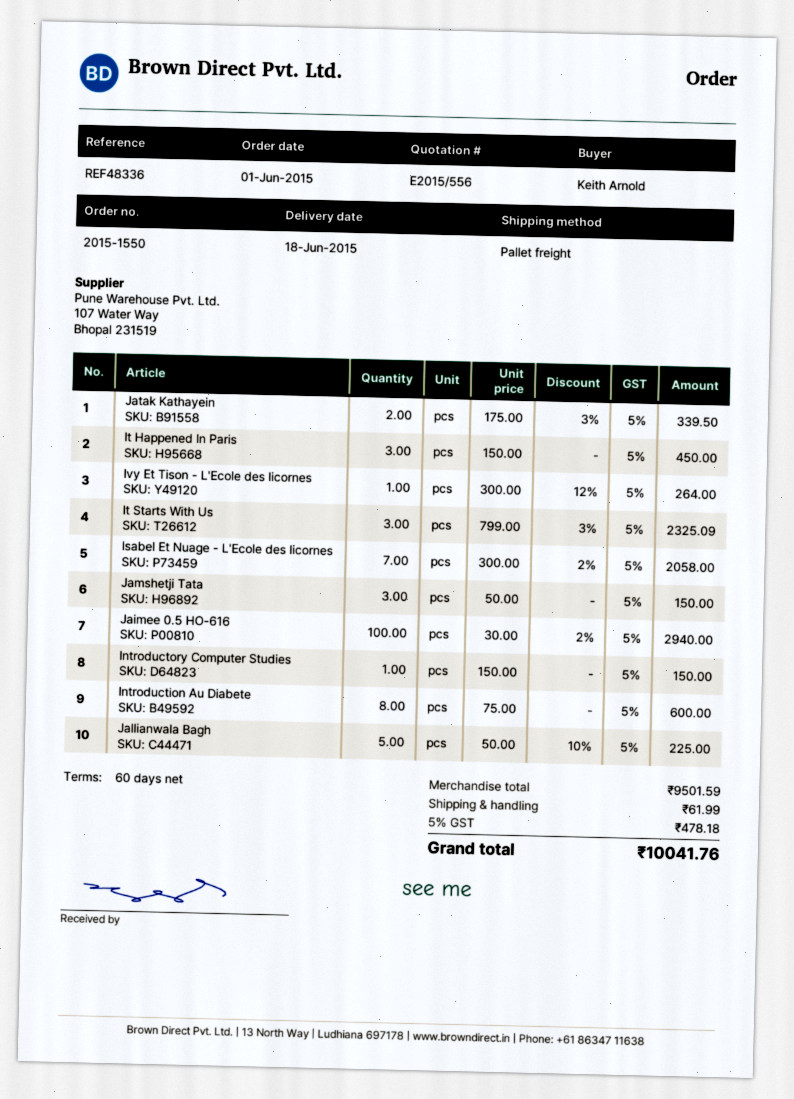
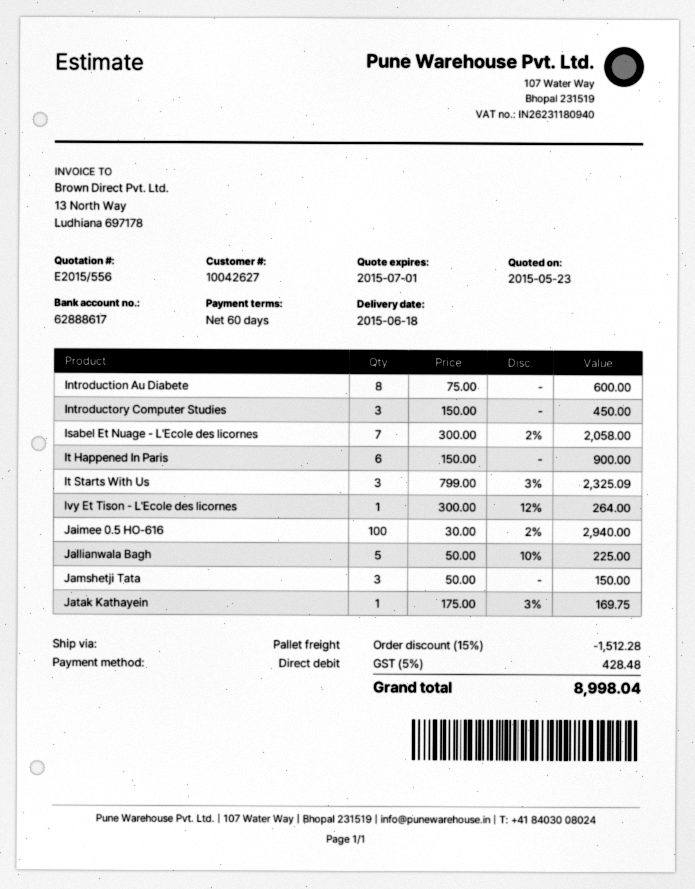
Jatak Kathayein: 2 x 175.00 - 3% = 339.50 -> 1 x 175.00 - 3% = 169.75
It Happened In Paris: 3 x 150.00 = 450.00 -> 6 x 150.00 = 900.00
Introductory Computer Studies: 1 x 150.00 = 150.00 -> 3 x 150.00 = 450.00
discount: none -> 15% = 1512.28
shipping: 61.99 -> none
tax: 5% = 478.18 -> 5% = 428.48
total: 10041.76 -> 8998.04

